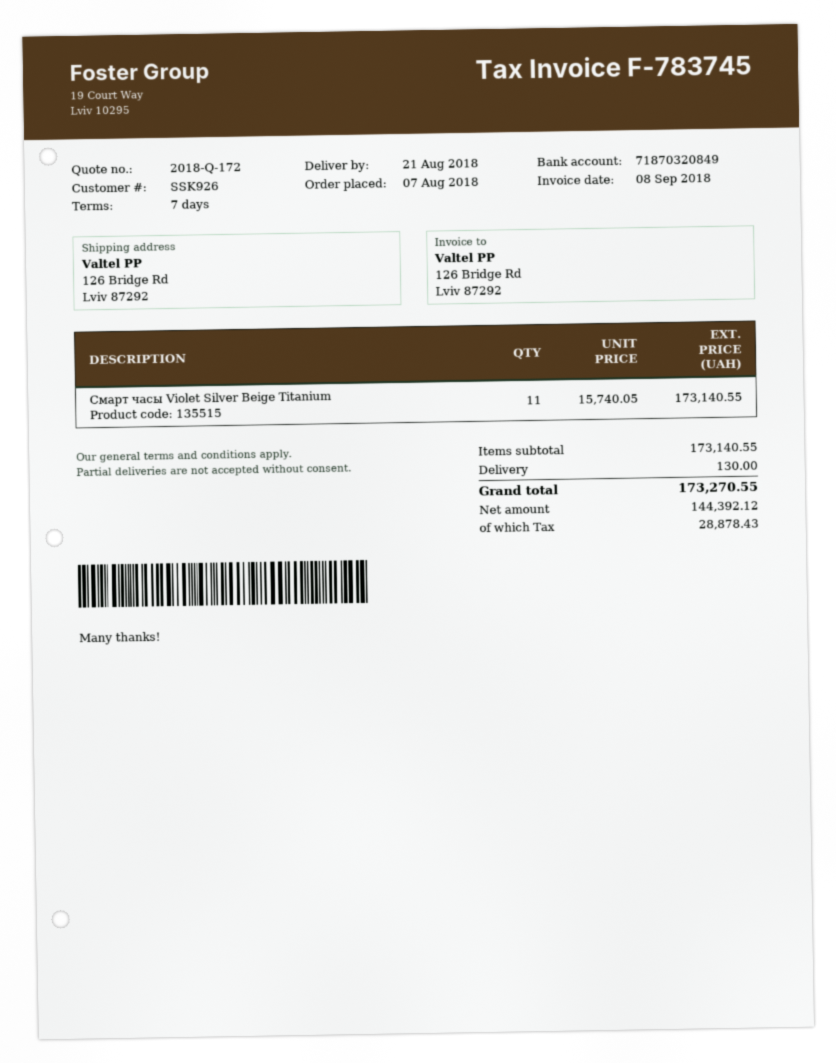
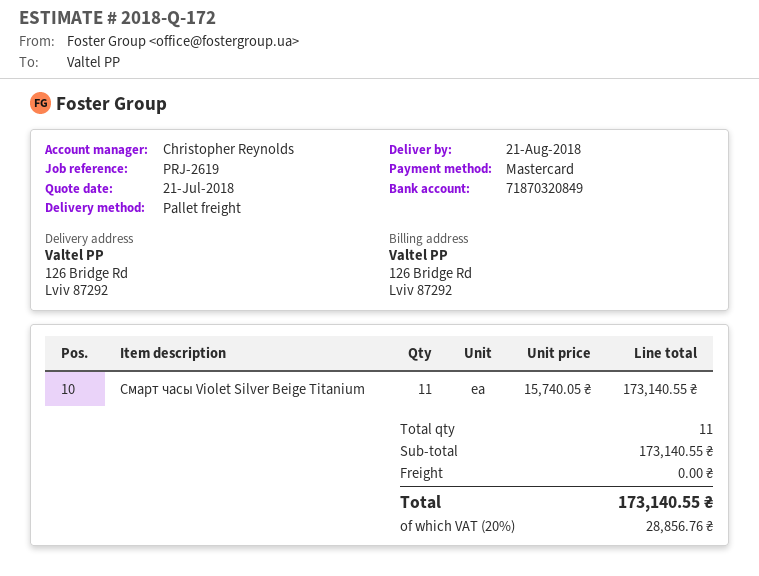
shipping: 130.00 -> 0.00
tax: 28878.43 -> 28856.76
total: 173270.55 -> 173140.55

